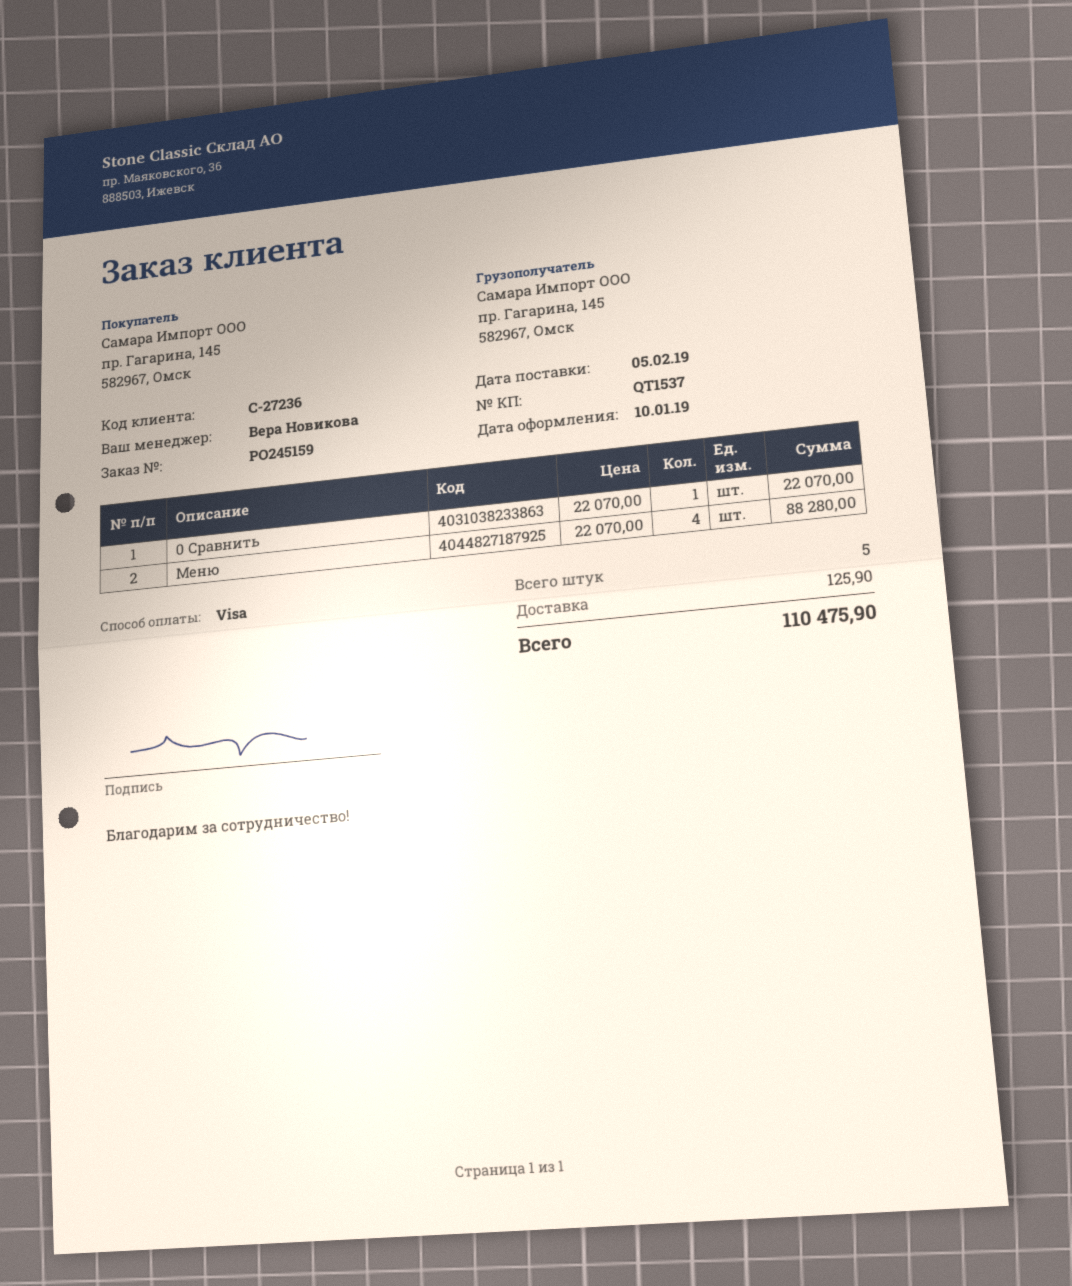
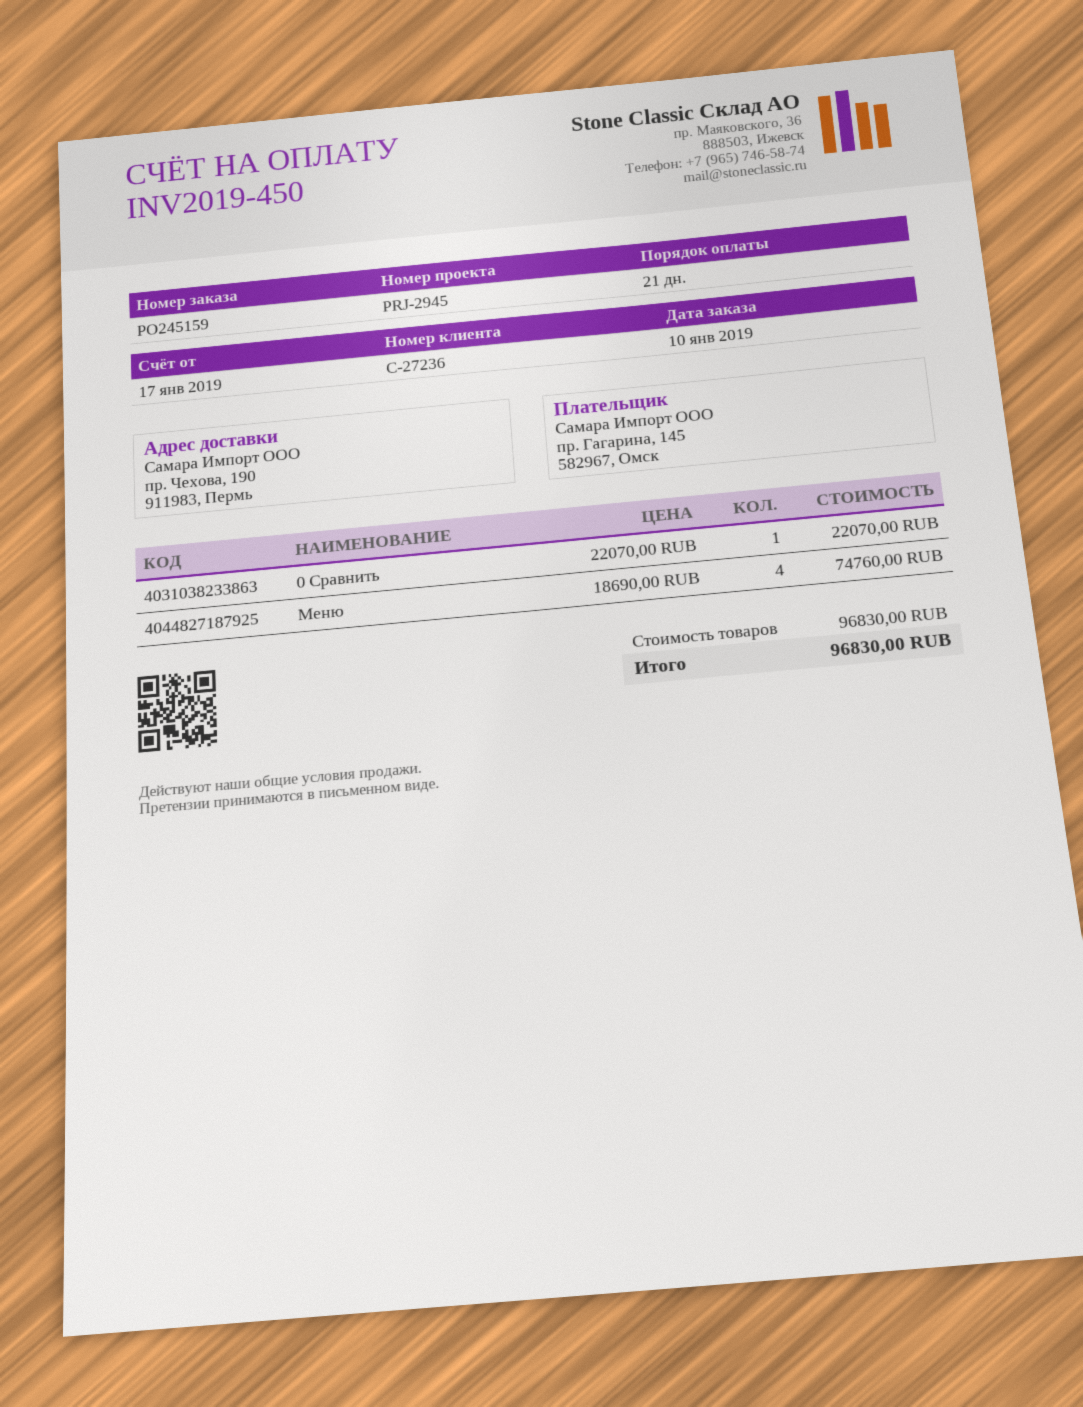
ship to: пр. Гагарина, 145, 582967, Омск -> пр. Чехова, 190, 911983, Пермь
Меню: 4 x 22070.00 = 88280.00 -> 4 x 18690.00 = 74760.00
shipping: 125.90 -> none
total: 110475.90 -> 96830.00

